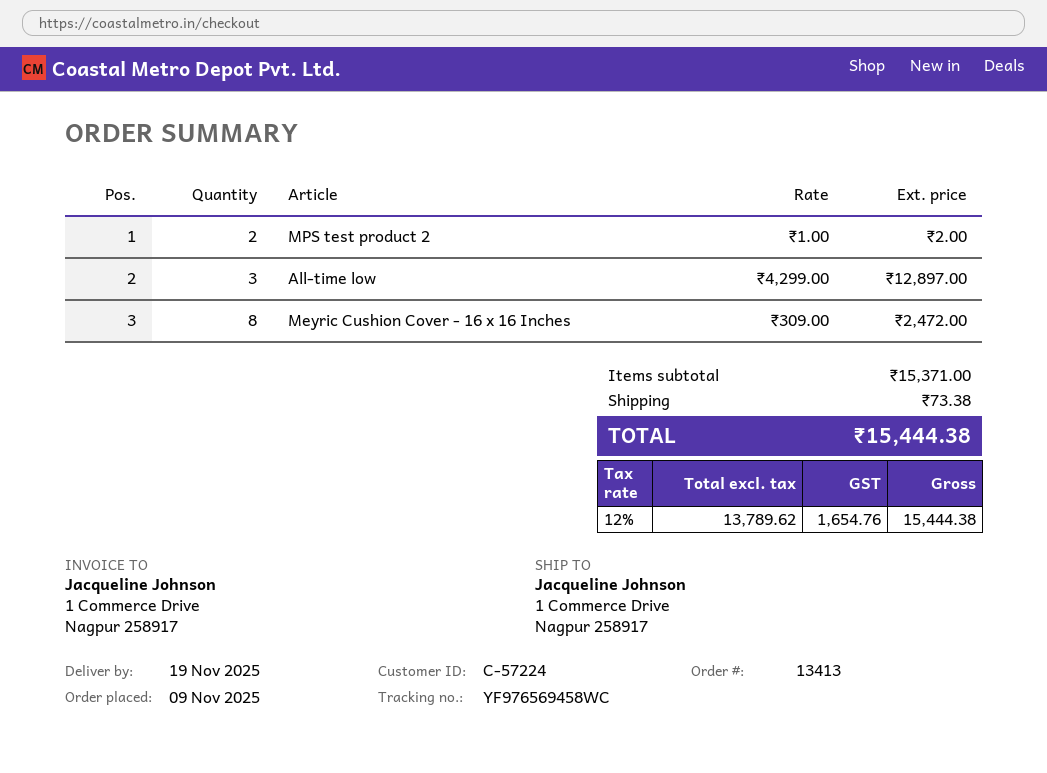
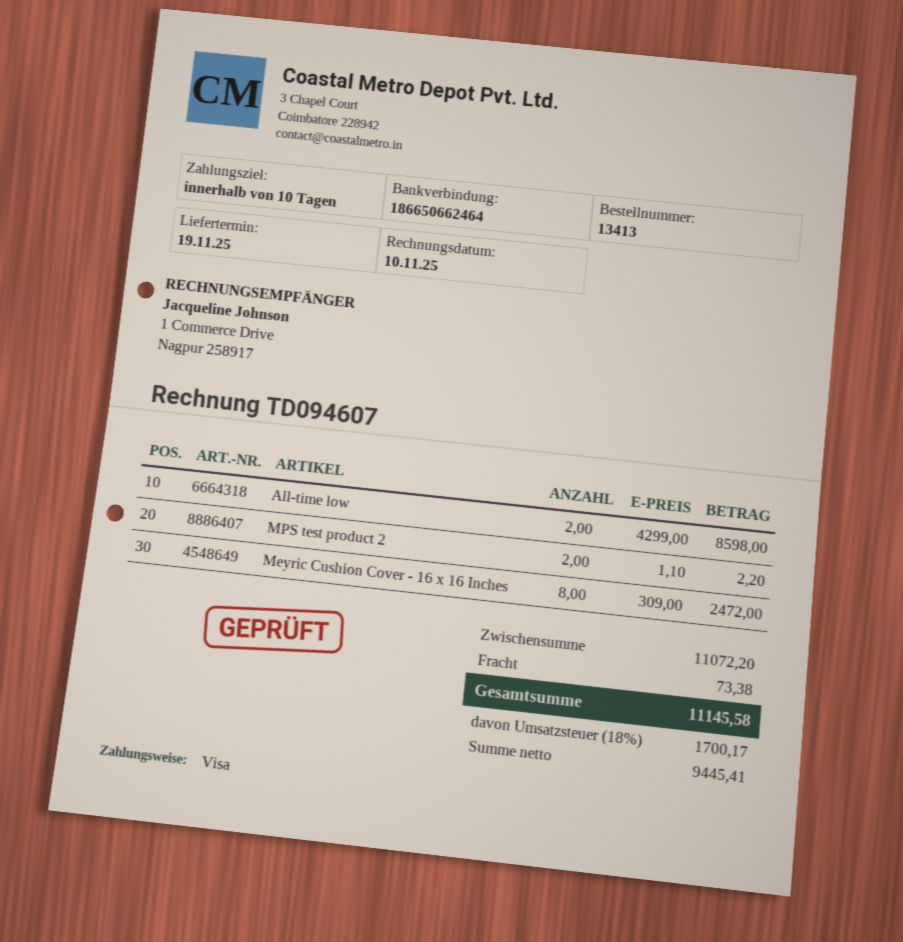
MPS test product 2: 2 x 1.00 = 2.00 -> 2 x 1.10 = 2.20
All-time low: 3 x 4299.00 = 12897.00 -> 2 x 4299.00 = 8598.00
subtotal: 15371.00 -> 11072.20
net: 13789.62 -> 9445.41
tax: 12% = 1654.76 -> 18% = 1700.17
total: 15444.38 -> 11145.58

